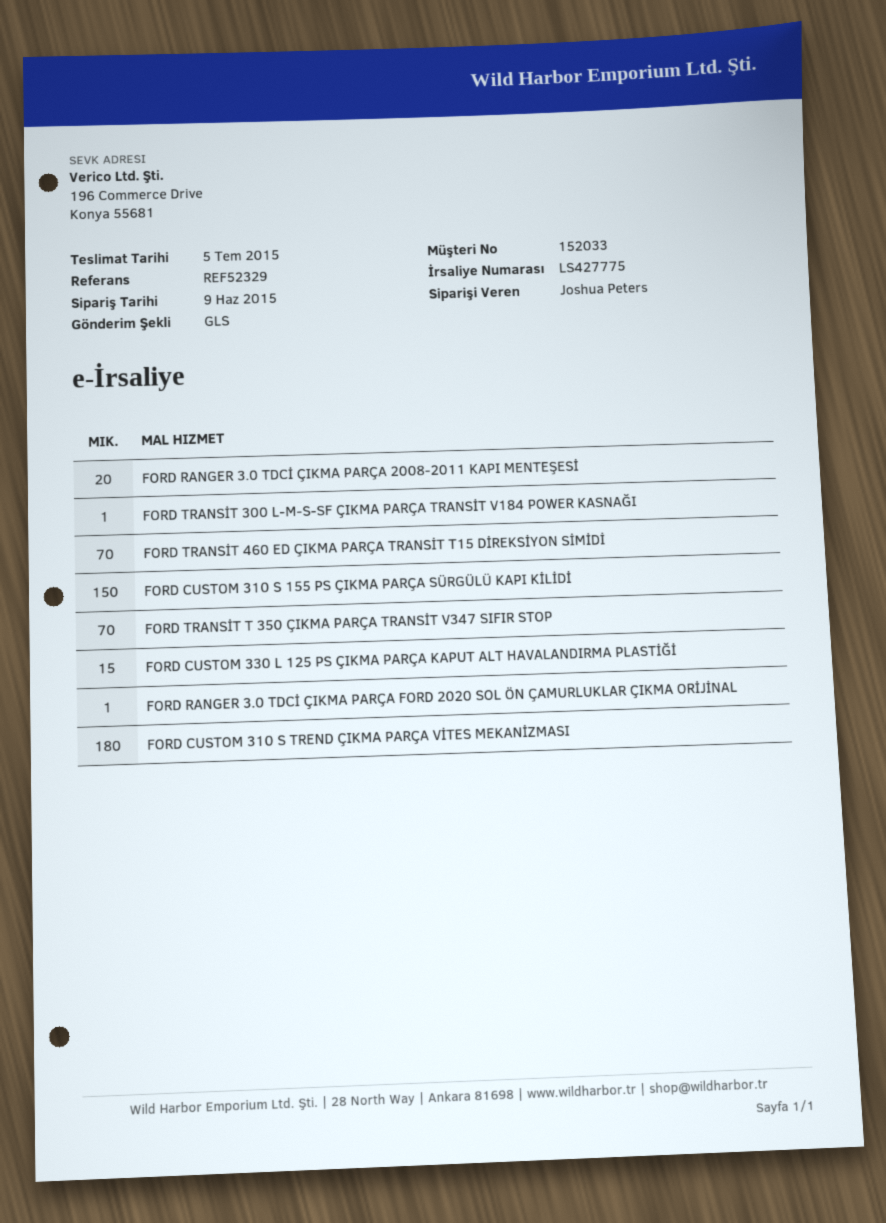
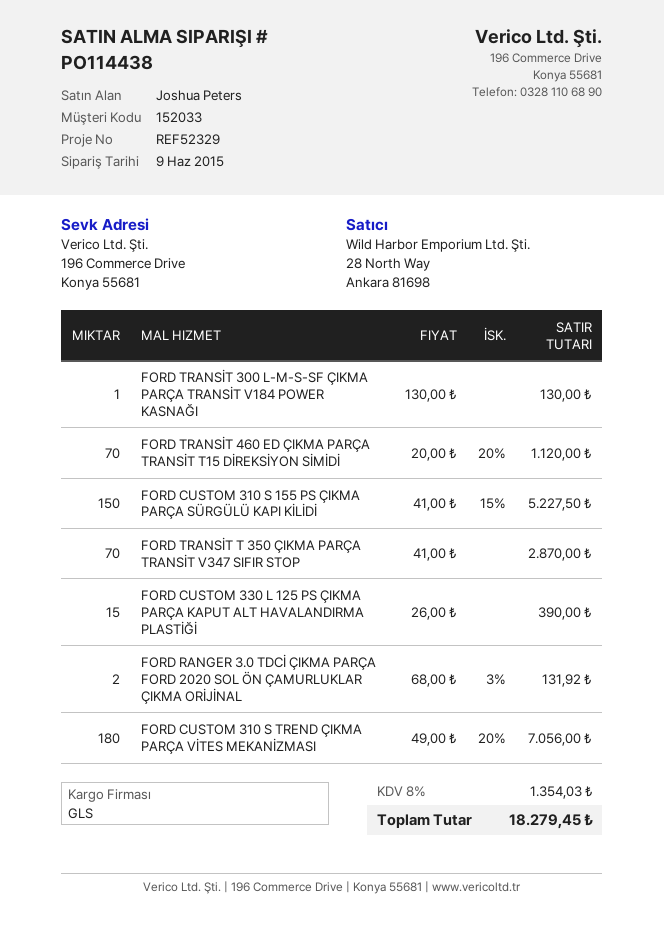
FORD RANGER 3.0 TDCİ ÇIKMA PARÇA 2008-2011 KAPI MENTEŞESİ: 20 -> none
FORD RANGER 3.0 TDCİ ÇIKMA PARÇA FORD 2020 SOL ÖN ÇAMURLUKLAR ÇIKMA ORİJİNAL: 1 -> 2

